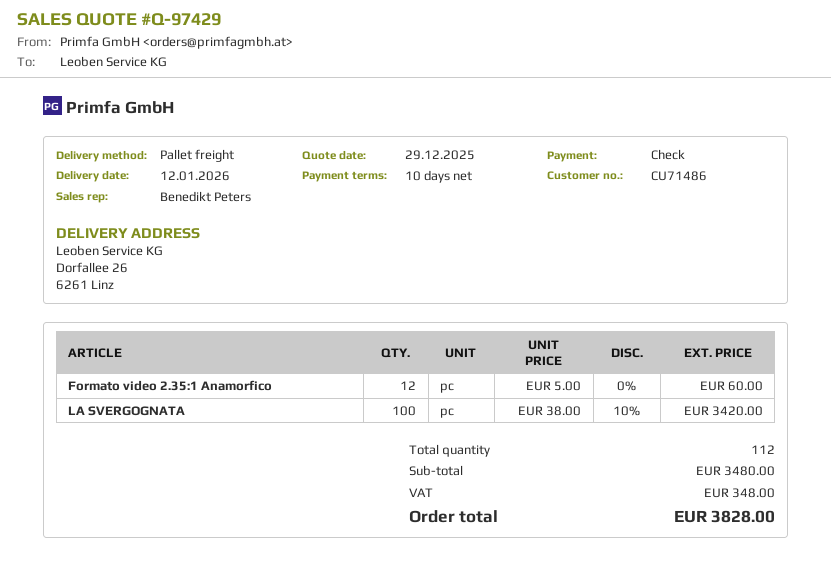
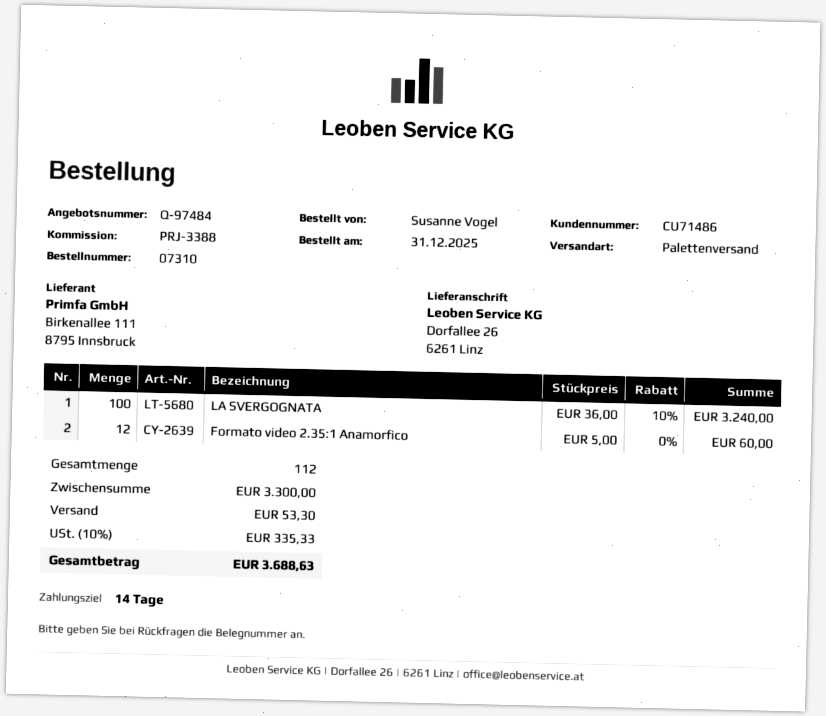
quote number: Q-97429 -> Q-97484
payment terms: 10 days -> 14 days
LA SVERGOGNATA: 100 x 38.00 - 10% = 3420.00 -> 100 x 36.00 - 10% = 3240.00
subtotal: 3480.00 -> 3300.00
shipping: none -> 53.30
tax: 348.00 -> 335.33
total: 3828.00 -> 3688.63

